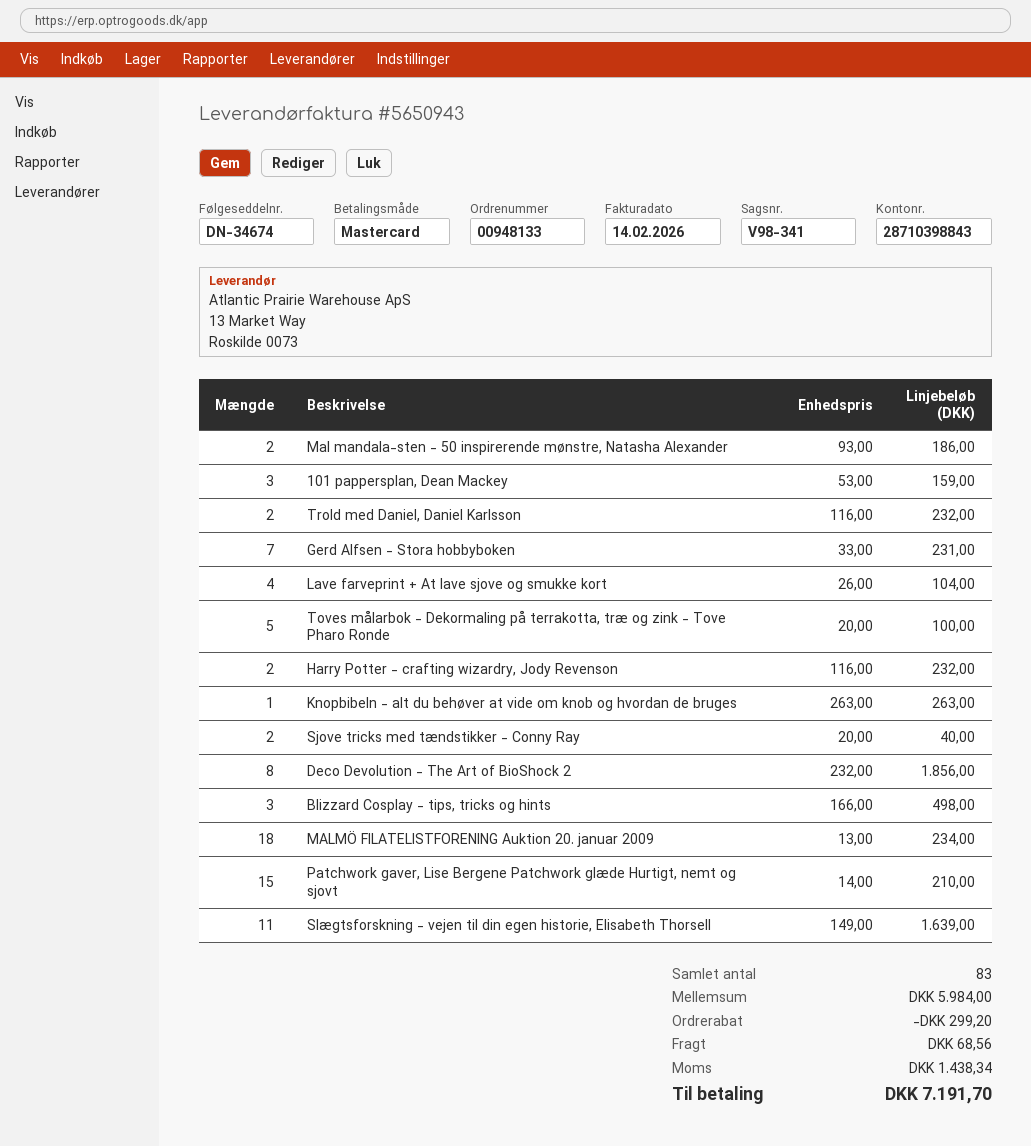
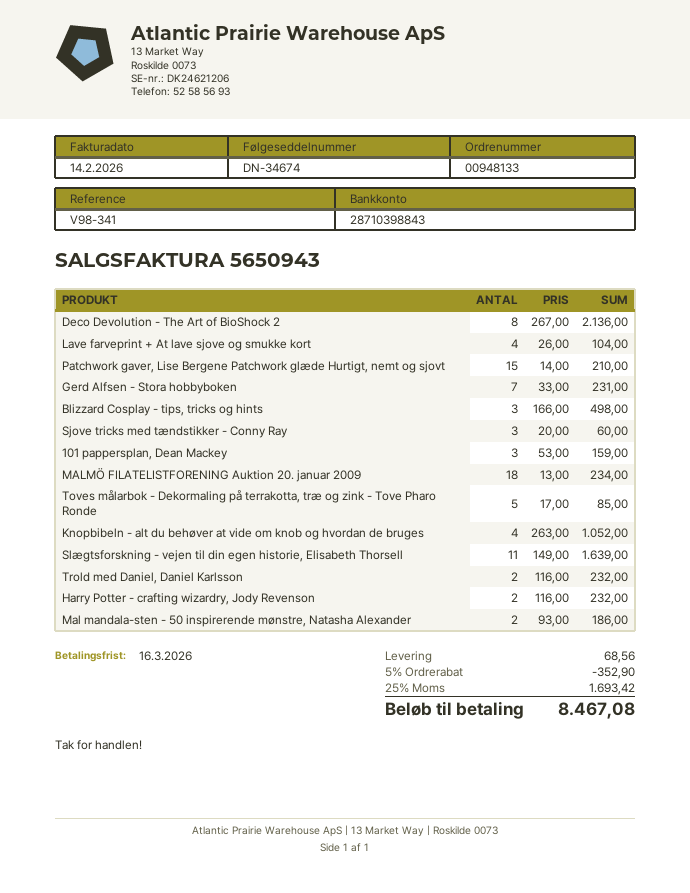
Toves målarbok - Dekormaling på terrakotta, træ og zink - Tove Pharo Ronde: 5 x 20.00 = 100.00 -> 5 x 17.00 = 85.00
Knopbibeln - alt du behøver at vide om knob og hvordan de bruges: 1 x 263.00 = 263.00 -> 4 x 263.00 = 1052.00
Sjove tricks med tændstikker - Conny Ray: 2 x 20.00 = 40.00 -> 3 x 20.00 = 60.00
Deco Devolution - The Art of BioShock 2: 8 x 232.00 = 1856.00 -> 8 x 267.00 = 2136.00
discount: 299.20 -> 352.90
tax: 1438.34 -> 1693.42
total: 7191.70 -> 8467.08

